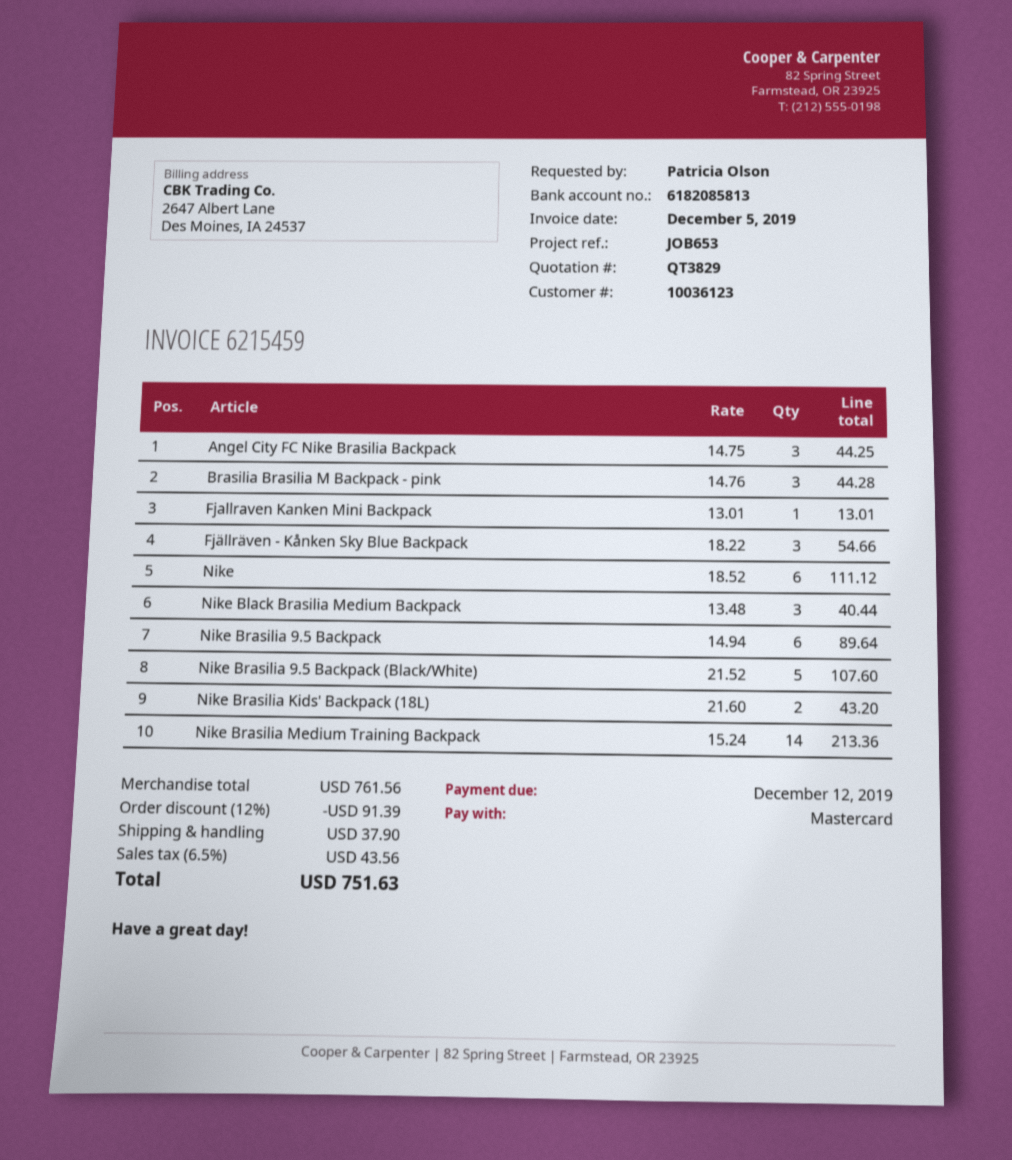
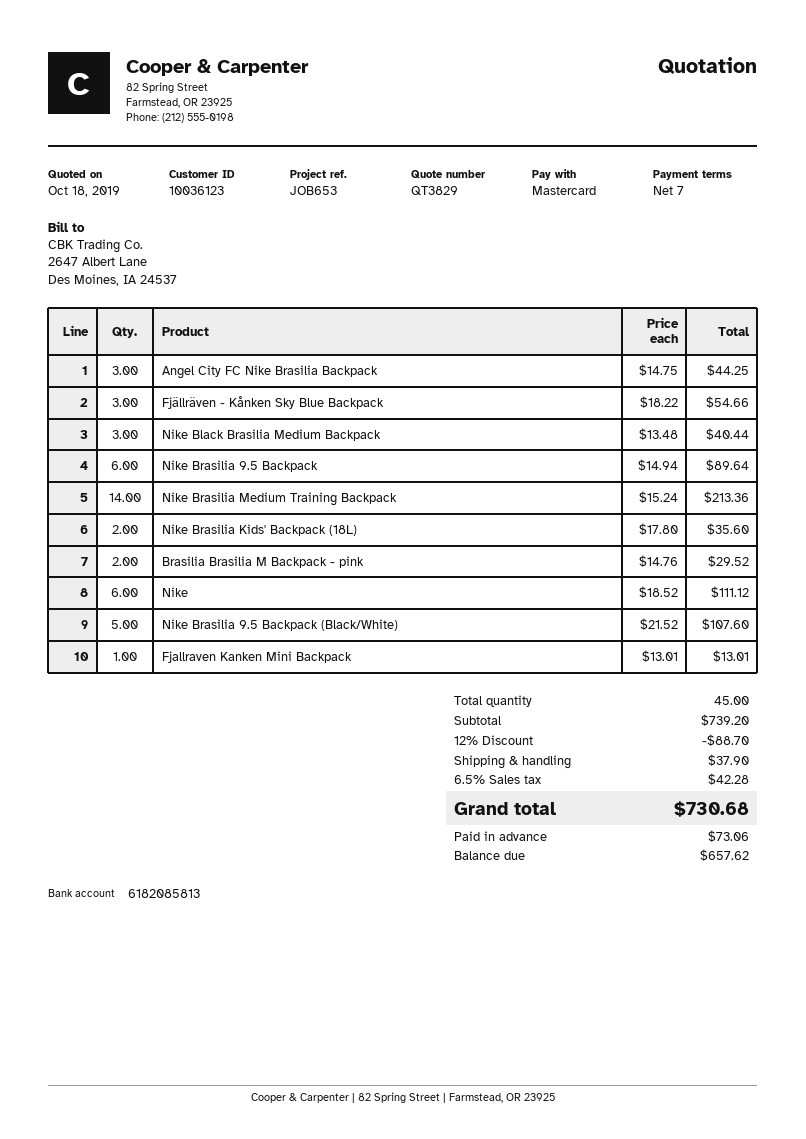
Brasilia Brasilia M Backpack - pink: 3 x 14.76 = 44.28 -> 2 x 14.76 = 29.52
Nike Brasilia Kids' Backpack (18L): 2 x 21.60 = 43.20 -> 2 x 17.80 = 35.60
subtotal: 761.56 -> 739.20
discount: 12% = 91.39 -> 12% = 88.70
tax: 6.5% = 43.56 -> 6.5% = 42.28
total: 751.63 -> 730.68

